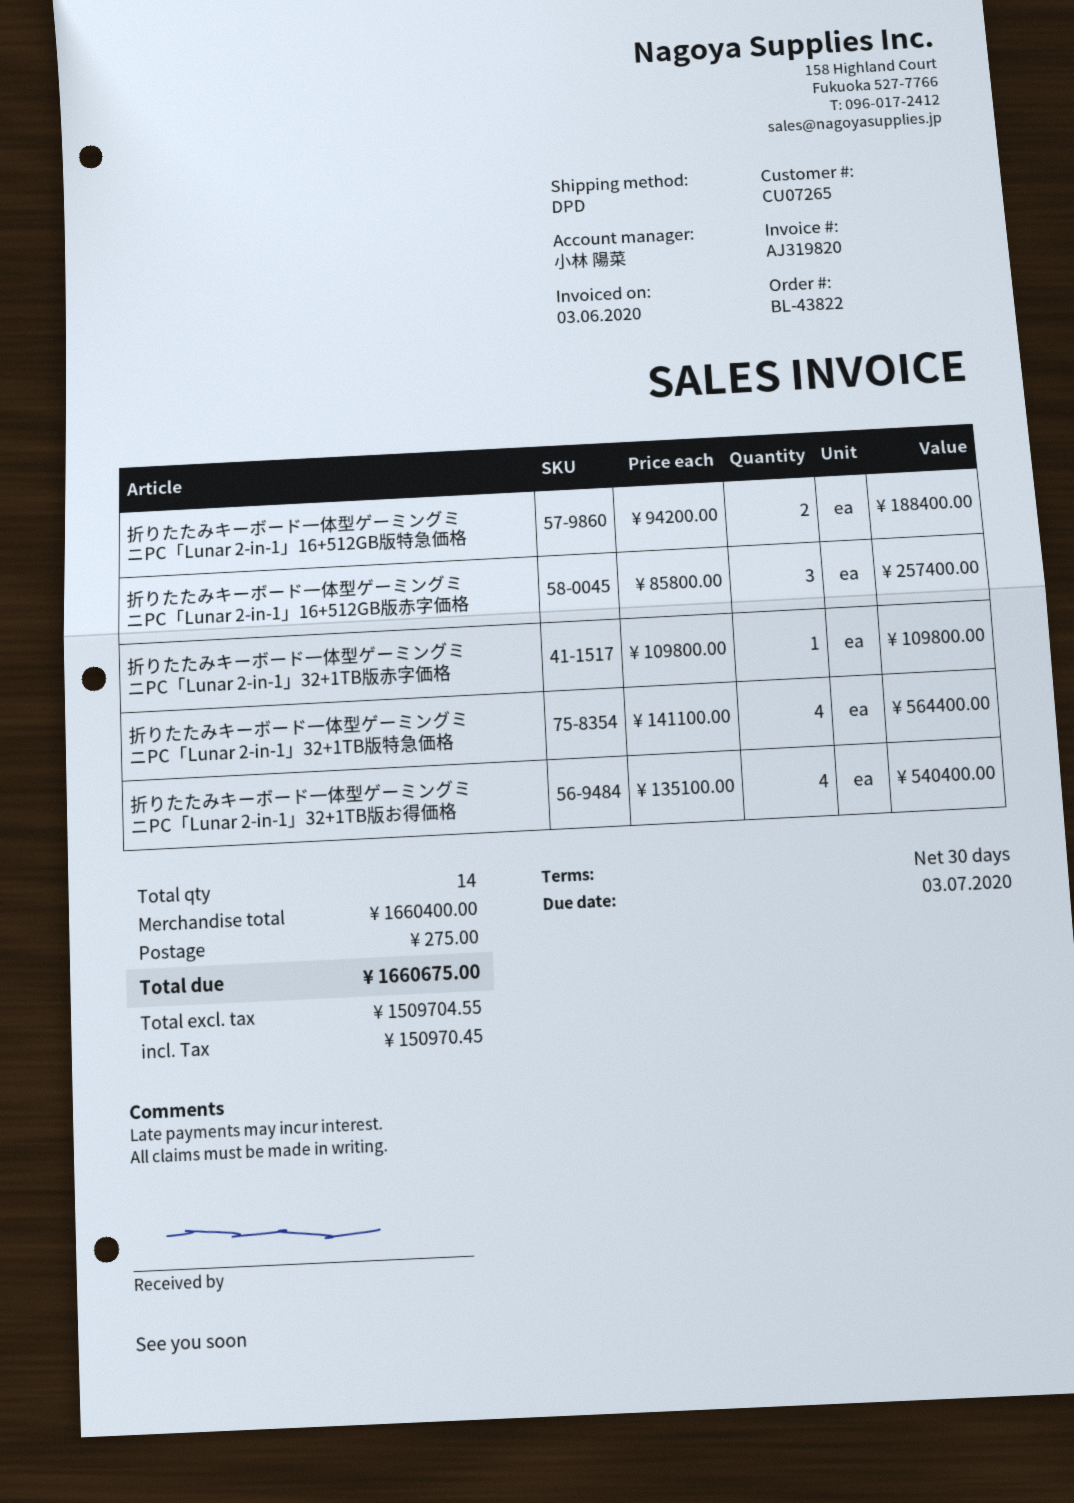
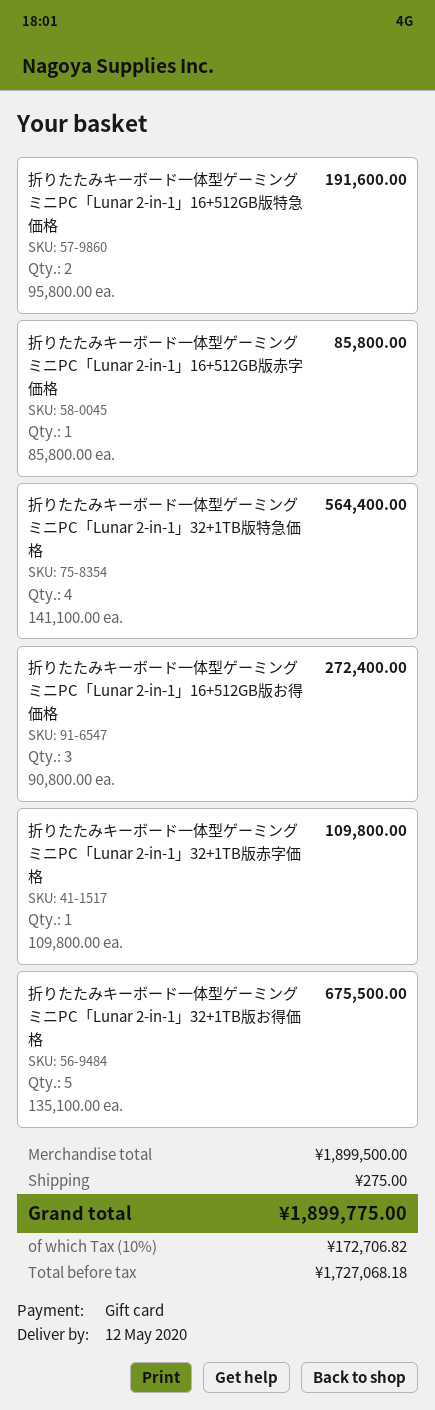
折りたたみキーボード一体型ゲーミングミニPC「Lunar 2-in-1」16+512GB版特急価格: 2 x 94200.00 = 188400.00 -> 2 x 95800.00 = 191600.00
折りたたみキーボード一体型ゲーミングミニPC「Lunar 2-in-1」16+512GB版赤字価格: 3 x 85800.00 = 257400.00 -> 1 x 85800.00 = 85800.00
折りたたみキーボード一体型ゲーミングミニPC「Lunar 2-in-1」32+1TB版お得価格: 4 x 135100.00 = 540400.00 -> 5 x 135100.00 = 675500.00
折りたたみキーボード一体型ゲーミングミニPC「Lunar 2-in-1」16+512GB版お得価格: none -> 3 x 90800.00 = 272400.00
subtotal: 1660400.00 -> 1899500.00
net: 1509704.55 -> 1727068.18
tax: 150970.45 -> 172706.82
total: 1660675.00 -> 1899775.00

